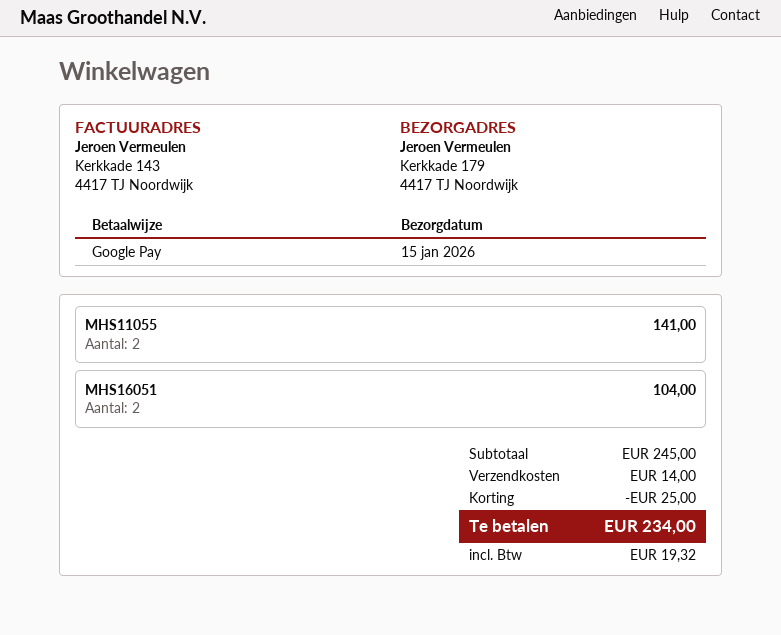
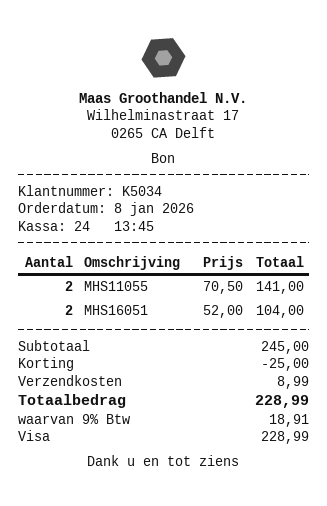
payment method: Google Pay -> Visa
shipping: 14.00 -> 8.99
tax: 19.32 -> 18.91
total: 234.00 -> 228.99

